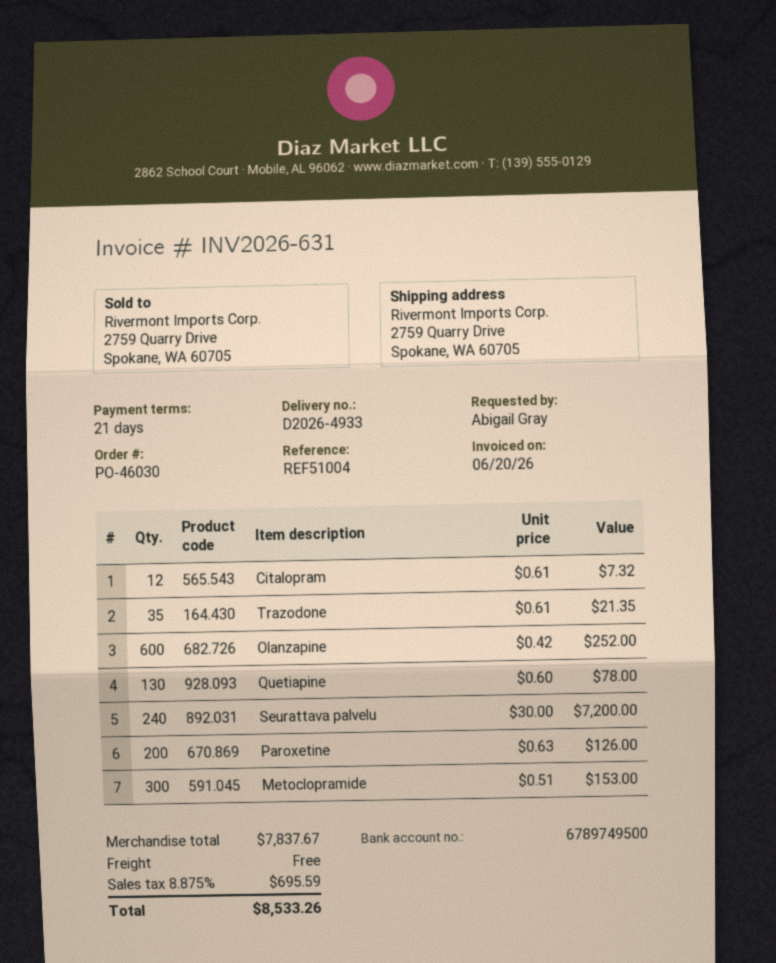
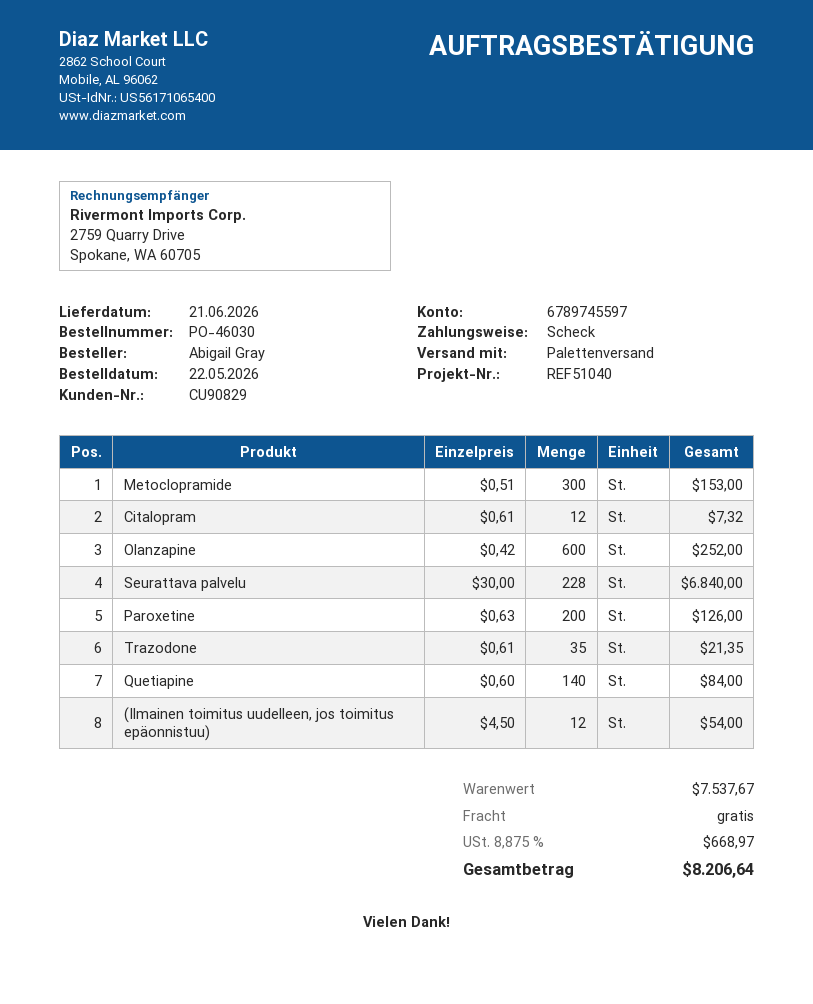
reference: REF51004 -> REF51040
bank account: 6789749500 -> 6789745597
Quetiapine: 130 x 0.60 = 78.00 -> 140 x 0.60 = 84.00
Seurattava palvelu: 240 x 30.00 = 7200.00 -> 228 x 30.00 = 6840.00
(Ilmainen toimitus uudelleen, jos toimitus epäonnistuu): none -> 12 x 4.50 = 54.00
subtotal: 7837.67 -> 7537.67
tax: 8.875% = 695.59 -> 8.875% = 668.97
total: 8533.26 -> 8206.64

